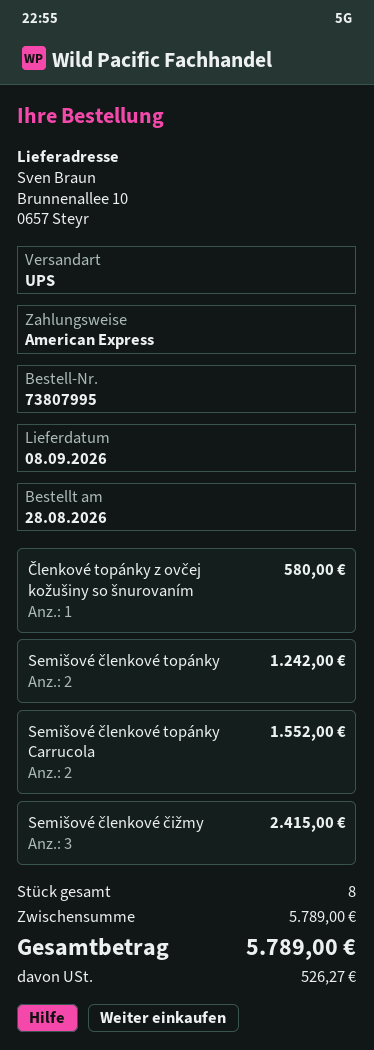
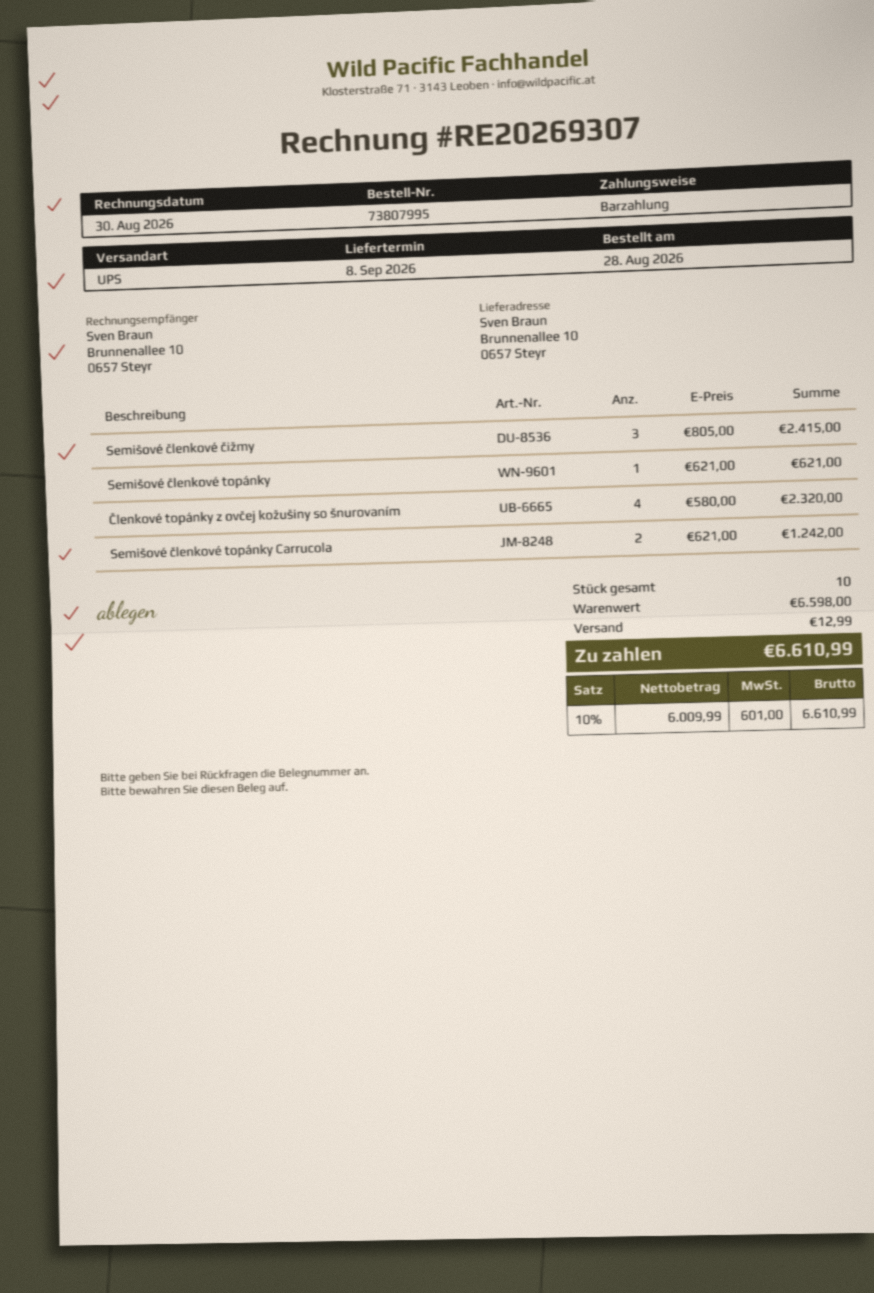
payment method: American Express -> cash
Členkové topánky z ovčej kožušiny so šnurovaním: 1 for 580.00 -> 4 for 2320.00
Semišové členkové topánky: 2 for 1242.00 -> 1 for 621.00
Semišové členkové topánky Carrucola: 2 for 1552.00 -> 2 for 1242.00
total quantity: 8 -> 10
subtotal: 5789.00 -> 6598.00
shipping: none -> 12.99
tax: 526.27 -> 601.00
total: 5789.00 -> 6610.99

